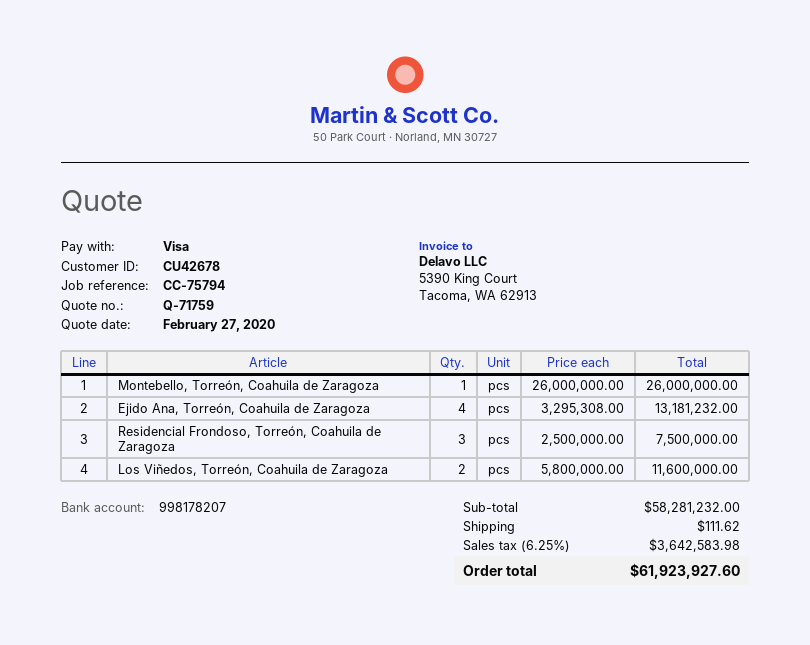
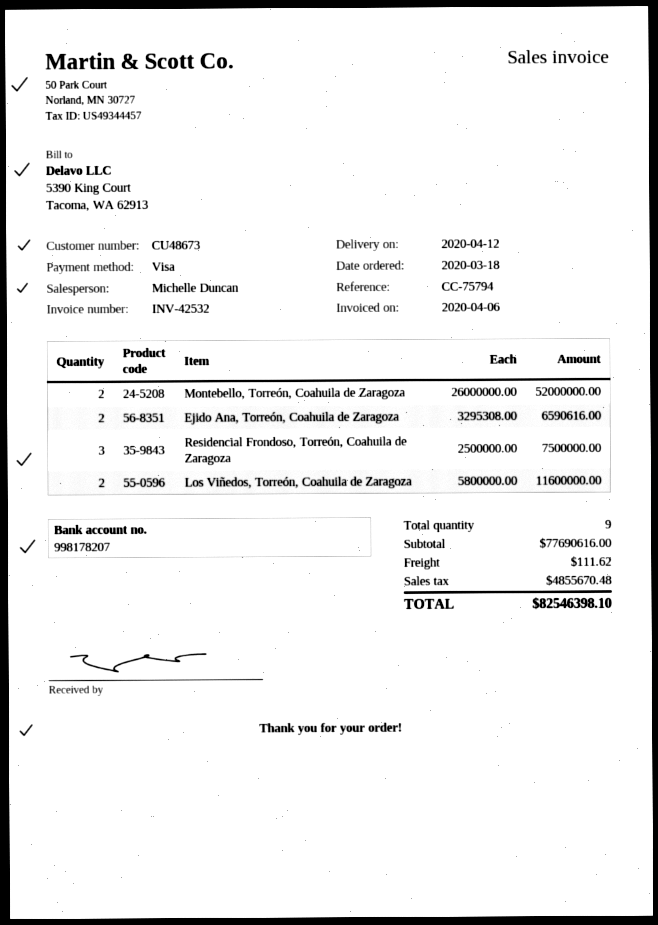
customer number: CU42678 -> CU48673
Montebello, Torreón, Coahuila de Zaragoza: 1 x 26000000.00 = 26000000.00 -> 2 x 26000000.00 = 52000000.00
Ejido Ana, Torreón, Coahuila de Zaragoza: 4 x 3295308.00 = 13181232.00 -> 2 x 3295308.00 = 6590616.00
subtotal: 58281232.00 -> 77690616.00
tax: 3642583.98 -> 4855670.48
total: 61923927.60 -> 82546398.10

